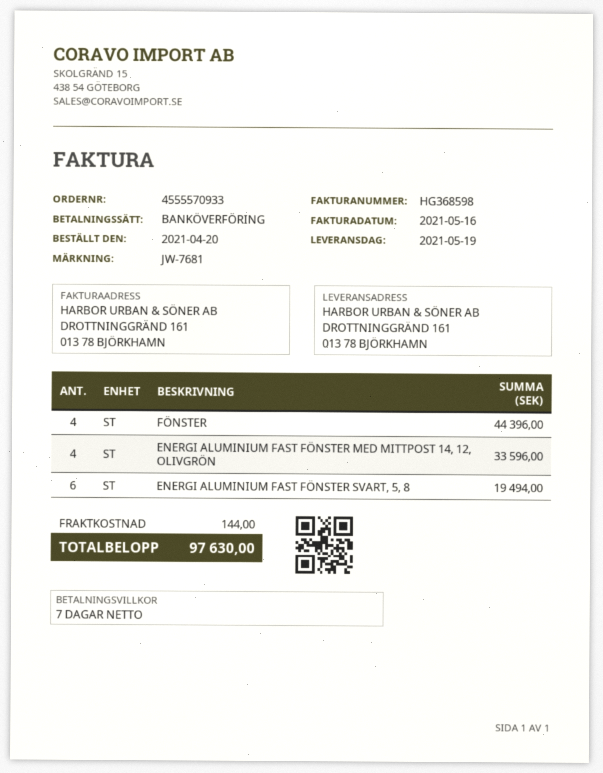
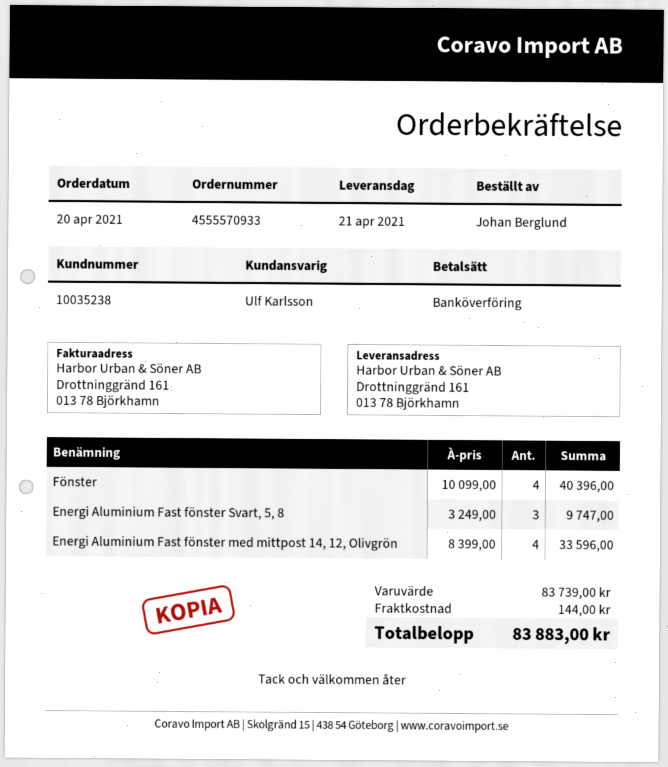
delivery date: 2021-05-19 -> 2021-04-21
FÖNSTER: 4 for 44396.00 -> 4 for 40396.00
ENERGI ALUMINIUM FAST FÖNSTER SVART, 5, 8: 6 for 19494.00 -> 3 for 9747.00
total: 97630.00 -> 83883.00

